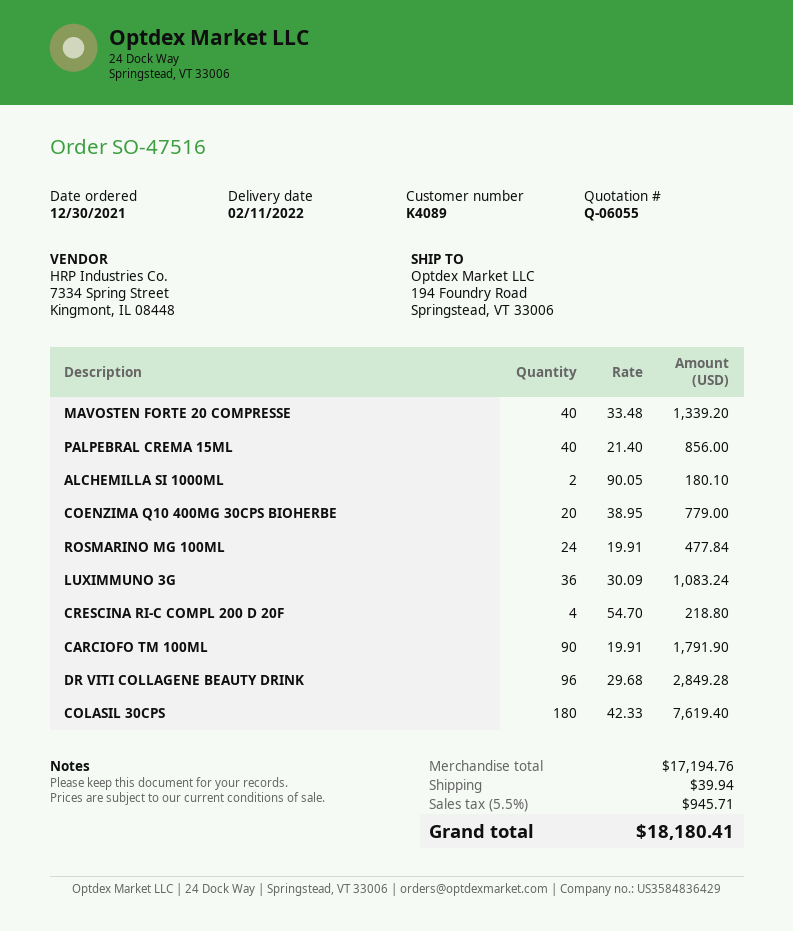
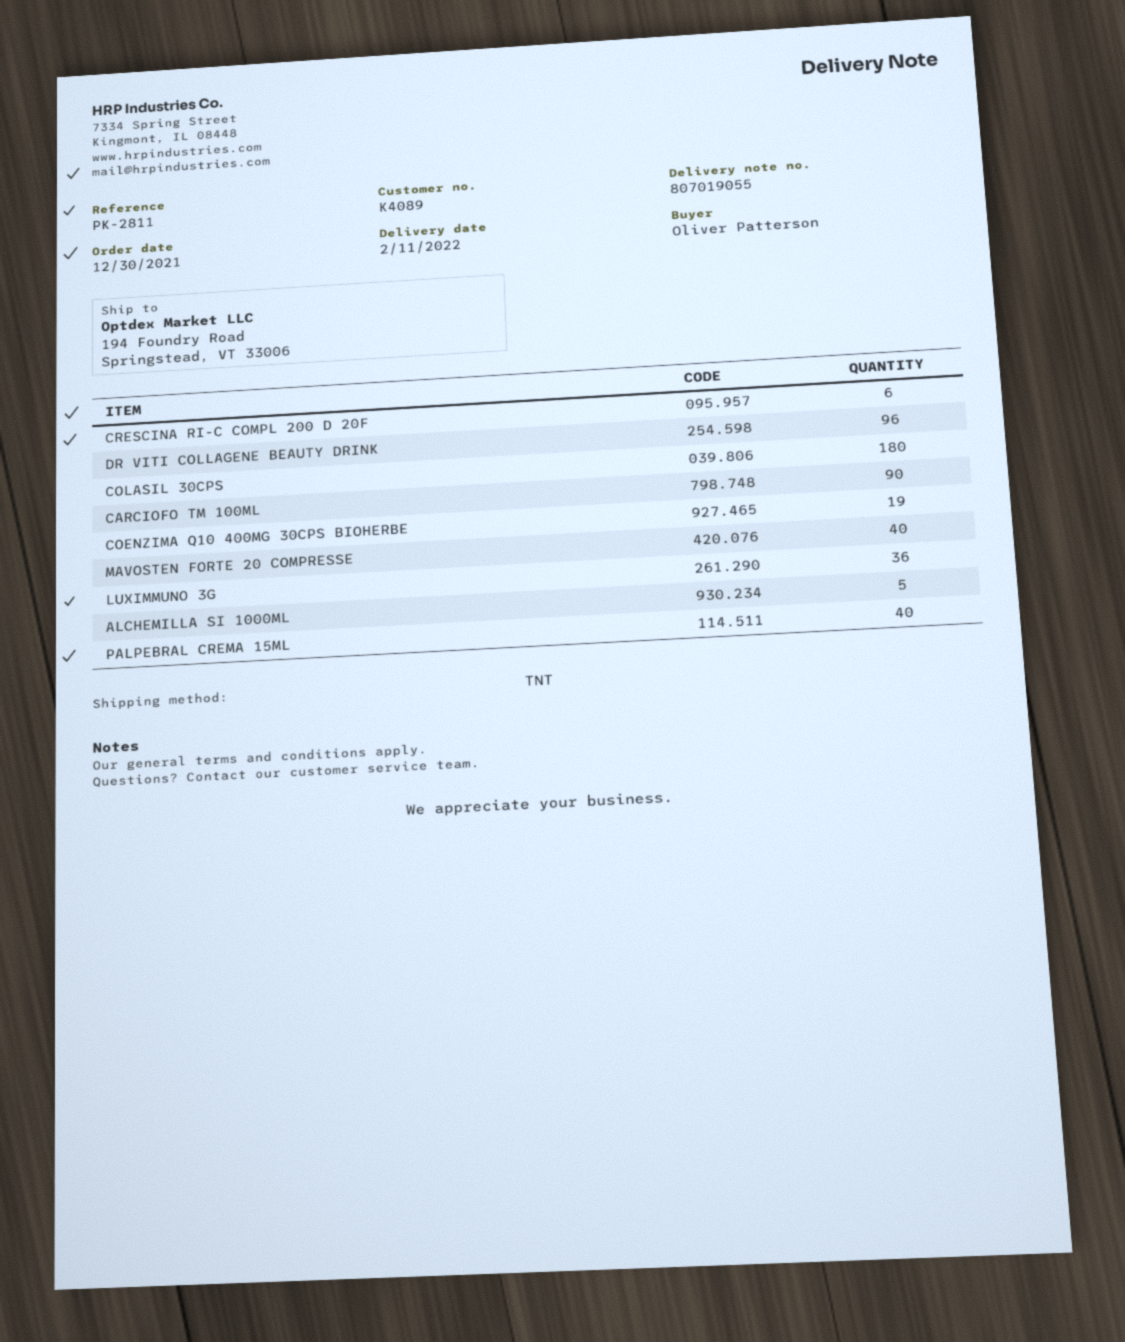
ALCHEMILLA SI 1000ML: 2 -> 5
COENZIMA Q10 400MG 30CPS BIOHERBE: 20 -> 19
ROSMARINO MG 100ML: 24 -> none
CRESCINA RI-C COMPL 200 D 20F: 4 -> 6

